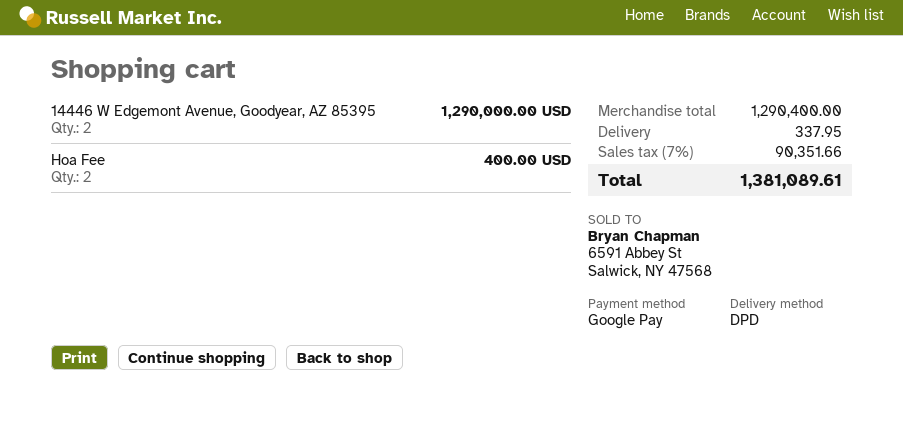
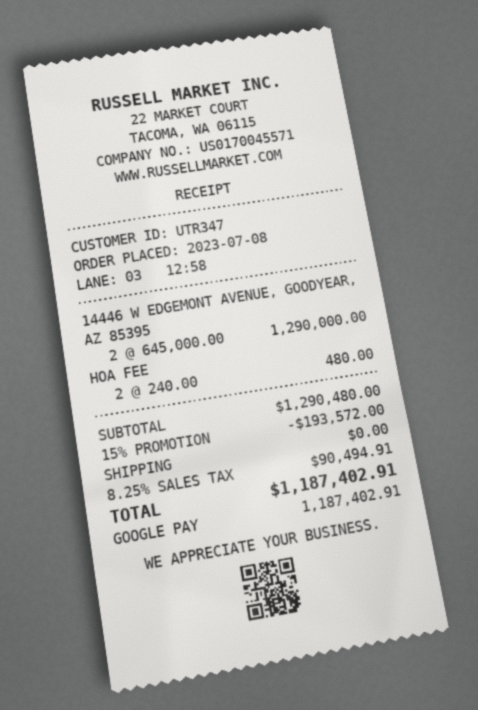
Hoa Fee: 2 for 400.00 -> 2 for 480.00
subtotal: 1290400.00 -> 1290480.00
discount: none -> 15% = 193572.00
shipping: 337.95 -> 0.00
tax: 7% = 90351.66 -> 8.25% = 90494.91
total: 1381089.61 -> 1187402.91

